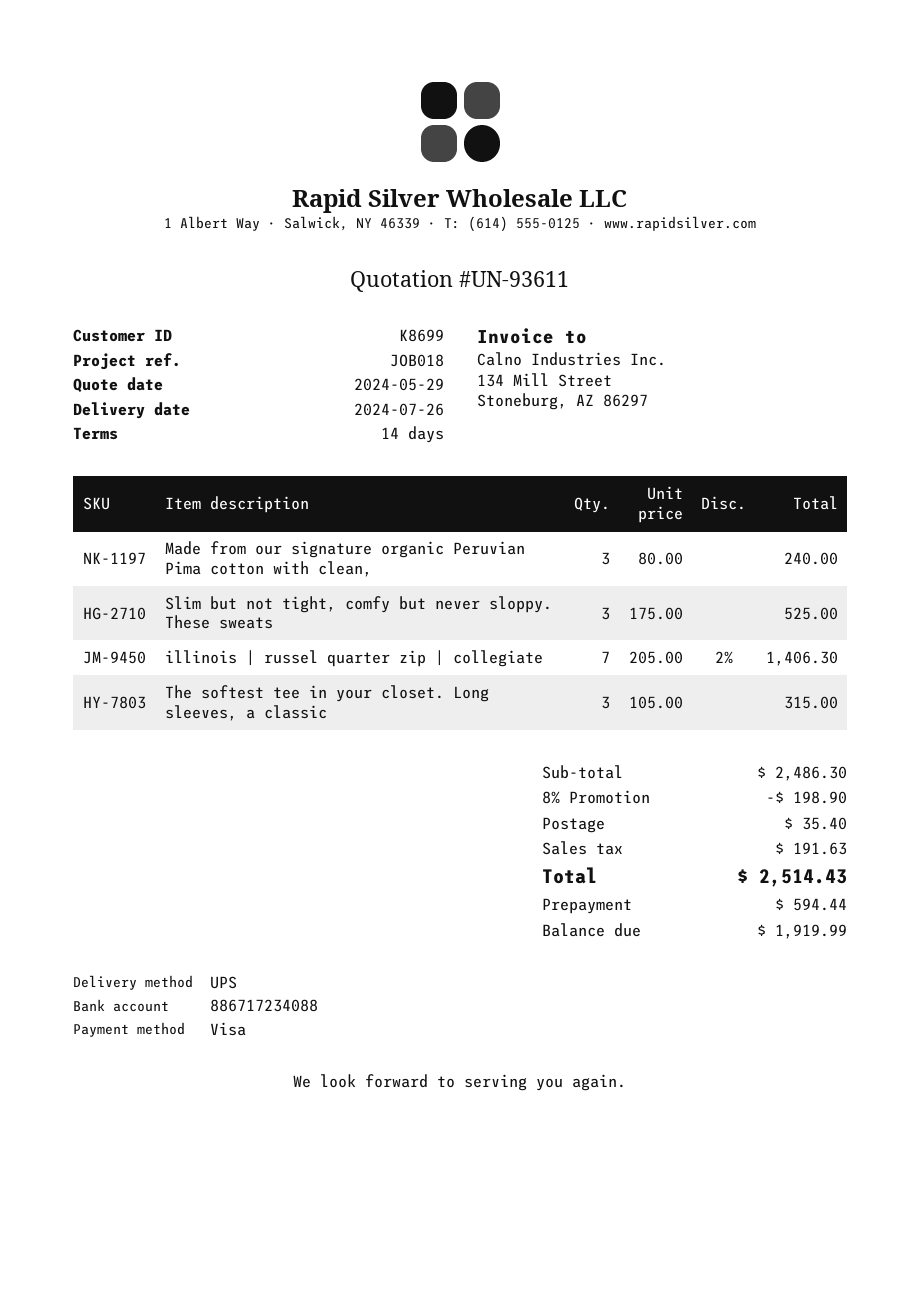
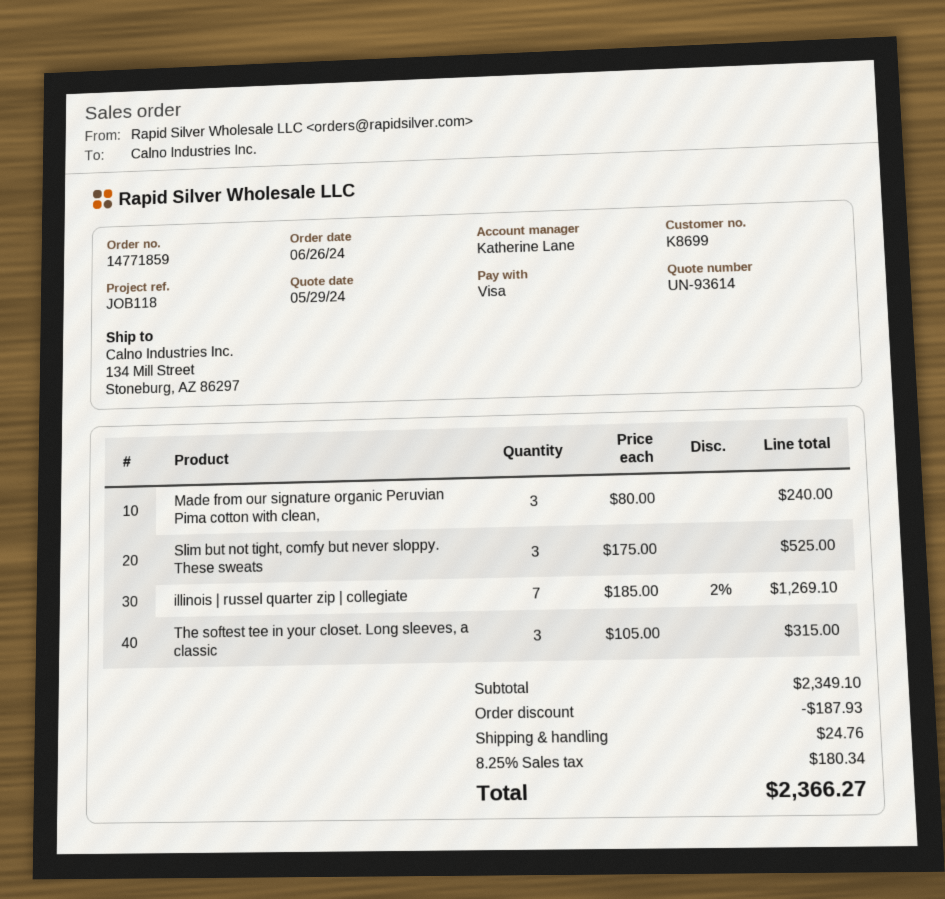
quote number: UN-93611 -> UN-93614
reference: JOB018 -> JOB118
illinois | russel quarter zip | collegiate: 7 x 205.00 - 2% = 1406.30 -> 7 x 185.00 - 2% = 1269.10
subtotal: 2486.30 -> 2349.10
discount: 198.90 -> 187.93
shipping: 35.40 -> 24.76
tax: 191.63 -> 180.34
total: 2514.43 -> 2366.27

